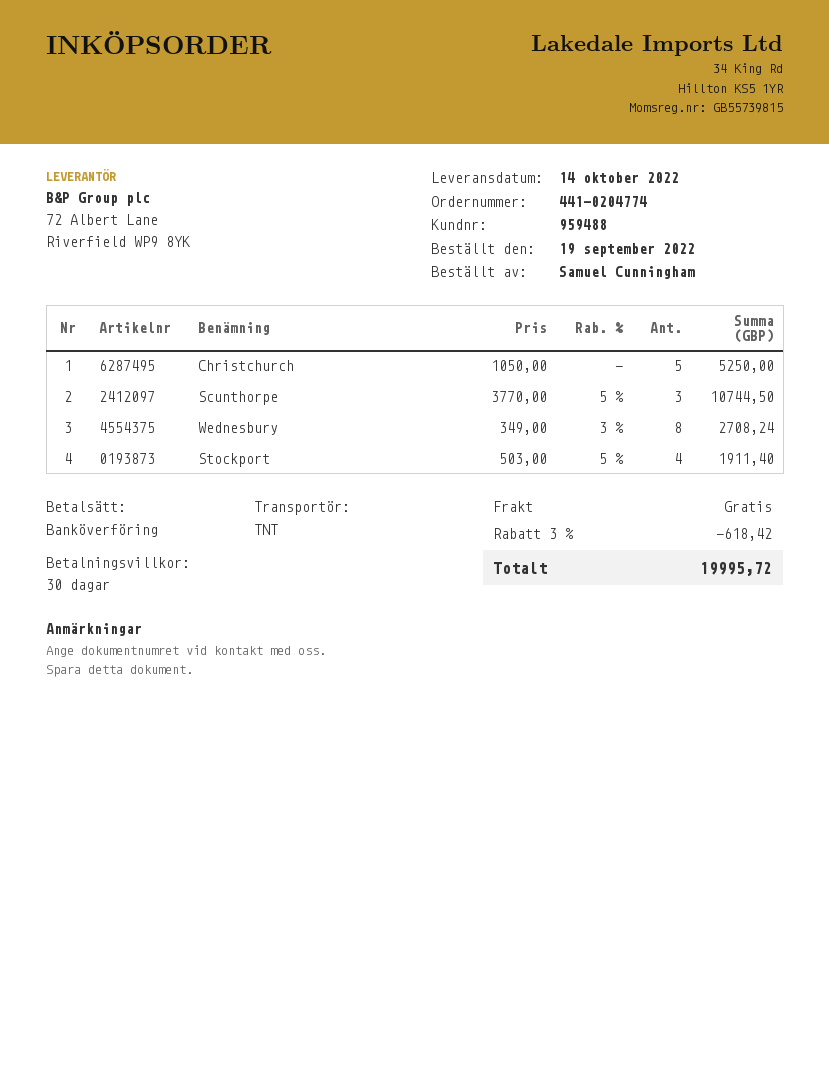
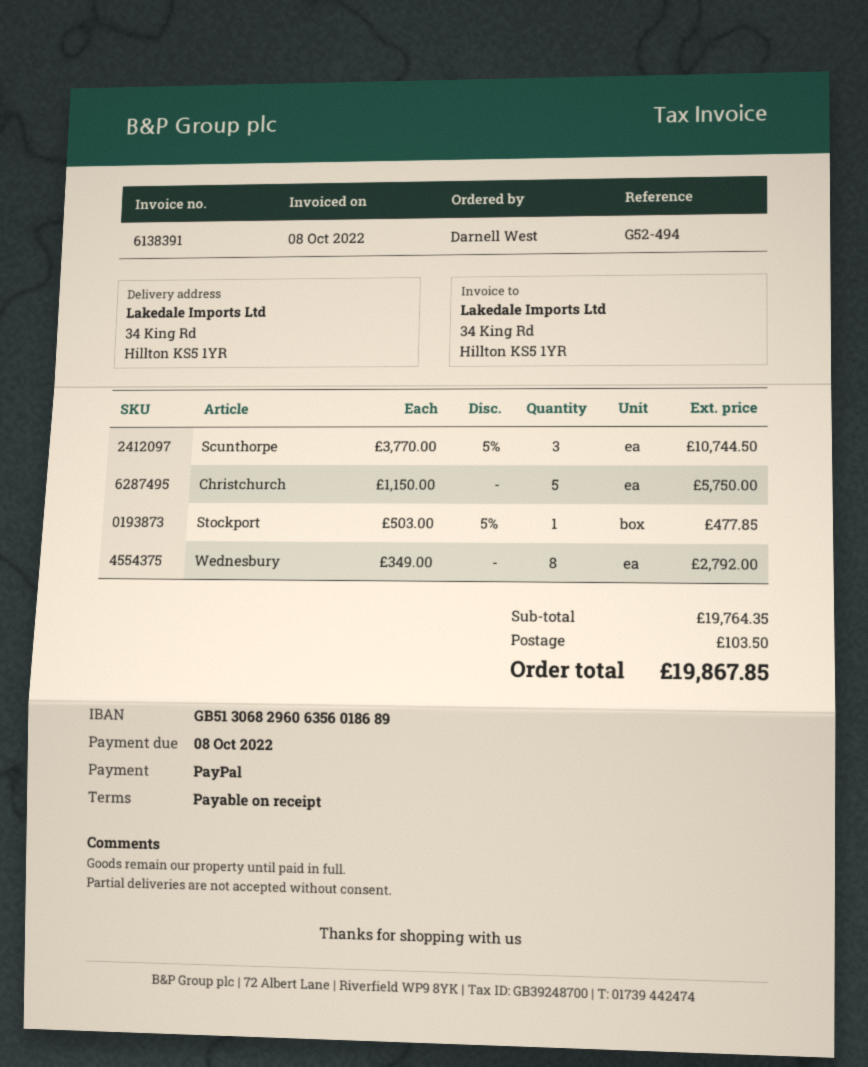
payment terms: 30 days -> on receipt
ordered by: Samuel Cunningham -> Darnell West
payment method: bank transfer -> PayPal
Christchurch: 5 x 1050.00 = 5250.00 -> 5 x 1150.00 = 5750.00
Wednesbury: 8 x 349.00 - 3% = 2708.24 -> 8 x 349.00 = 2792.00
Stockport: 4 x 503.00 - 5% = 1911.40 -> 1 x 503.00 - 5% = 477.85
discount: 3% = 618.42 -> none
shipping: 0.00 -> 103.50
total: 19995.72 -> 19867.85

